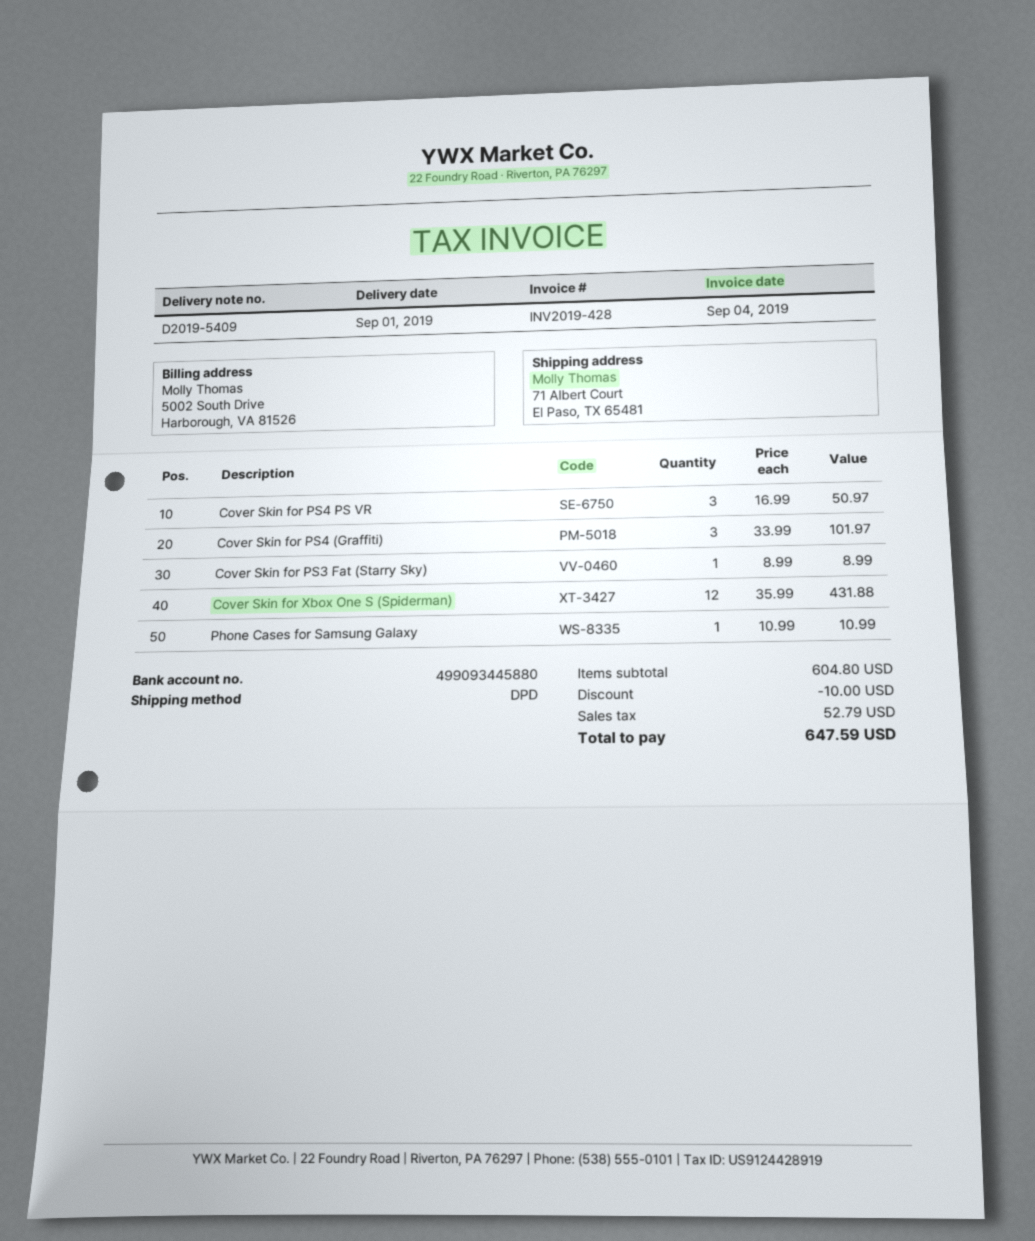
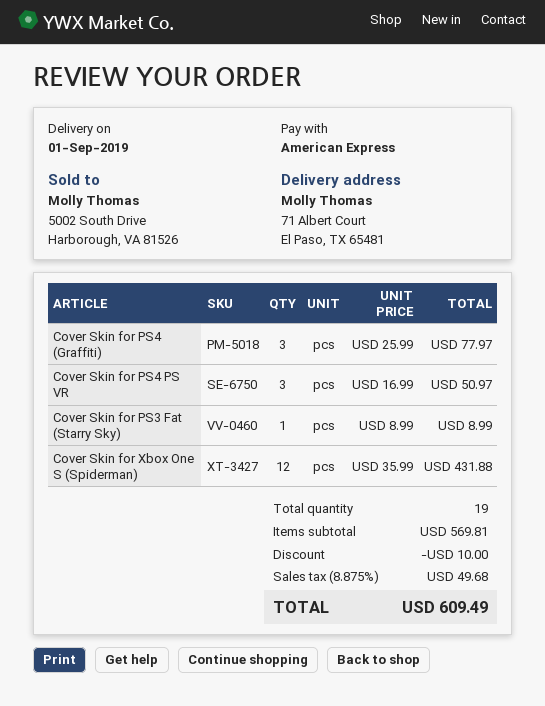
Cover Skin for PS4 (Graffiti): 3 x 33.99 = 101.97 -> 3 x 25.99 = 77.97
Phone Cases for Samsung Galaxy: 1 x 10.99 = 10.99 -> none
subtotal: 604.80 -> 569.81
tax: 52.79 -> 49.68
total: 647.59 -> 609.49

